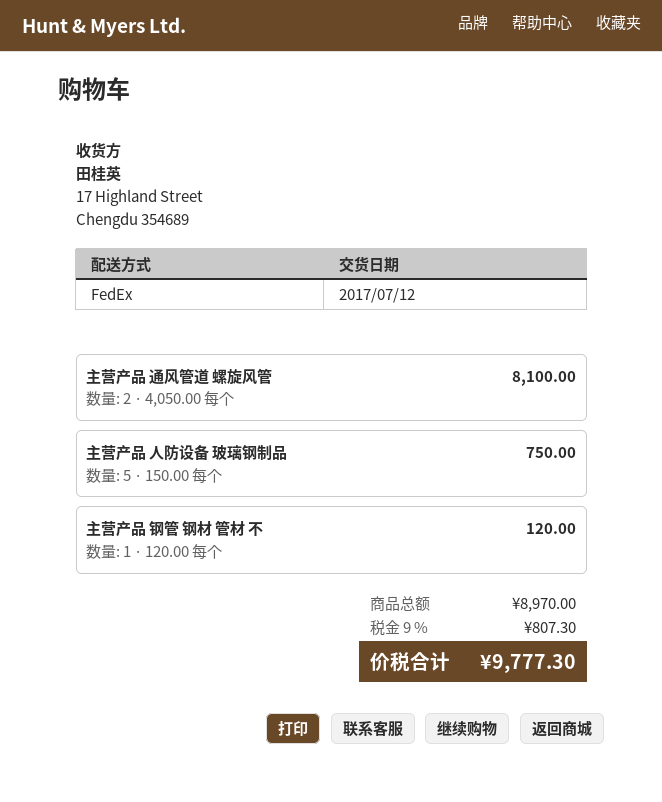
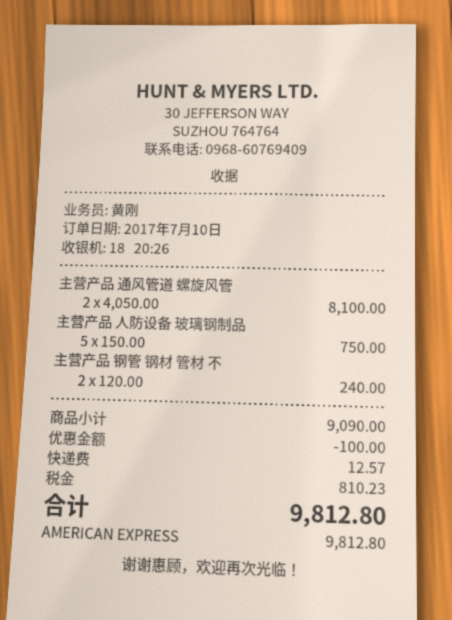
主营产品 钢管 钢材 管材 不: 1 x 120.00 = 120.00 -> 2 x 120.00 = 240.00
subtotal: 8970.00 -> 9090.00
discount: none -> 100.00
shipping: none -> 12.57
tax: 807.30 -> 810.23
total: 9777.30 -> 9812.80

